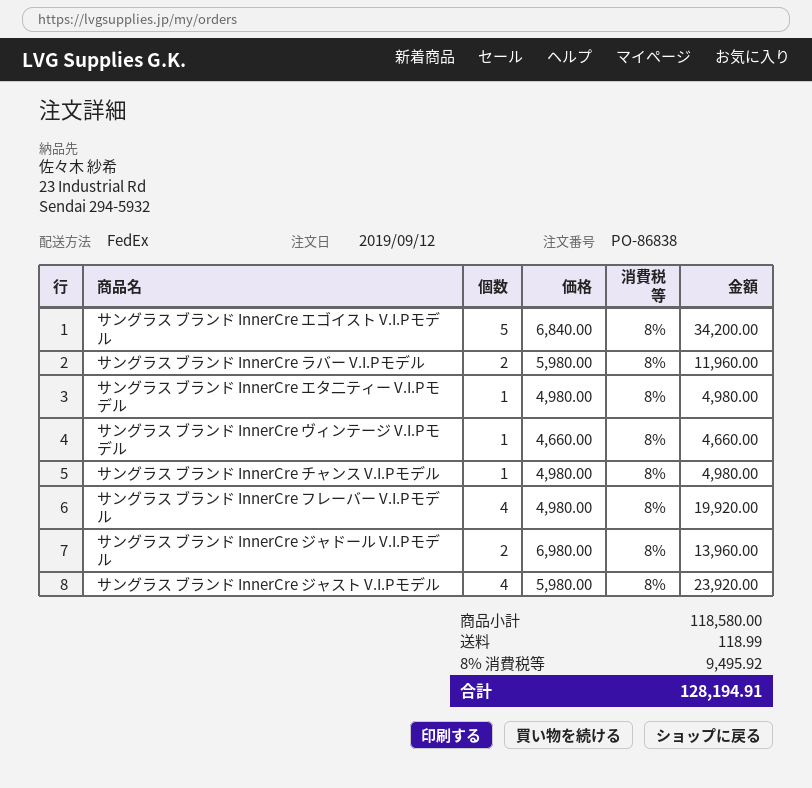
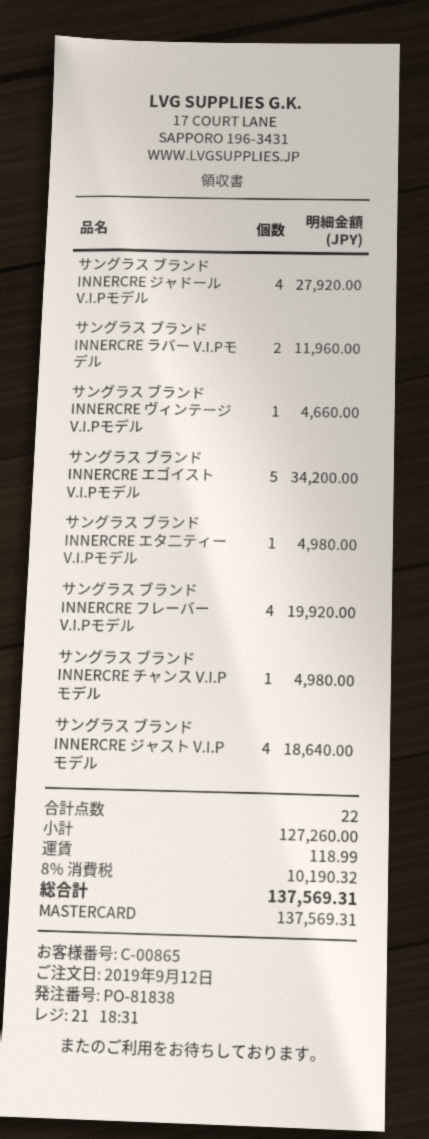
order number: PO-86838 -> PO-81838
サングラス ブランド InnerCre ジャドール V.I.Pモデル: 2 for 13960.00 -> 4 for 27920.00
サングラス ブランド InnerCre ジャスト V.I.Pモデル: 4 for 23920.00 -> 4 for 18640.00
subtotal: 118580.00 -> 127260.00
tax: 8% = 9495.92 -> 8% = 10190.32
total: 128194.91 -> 137569.31

